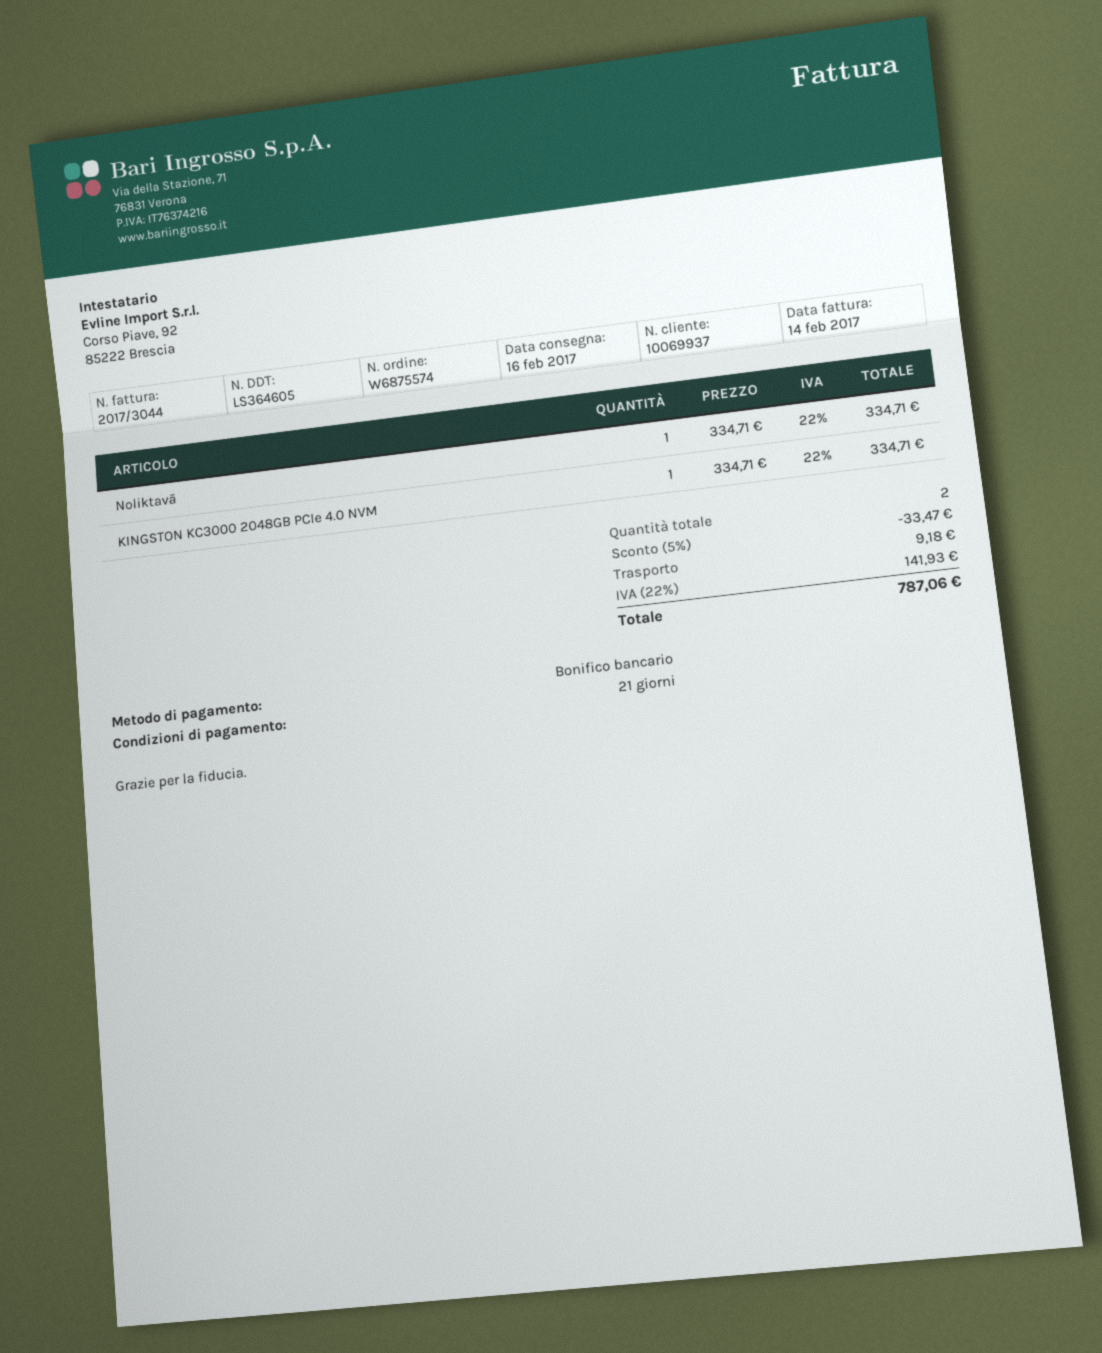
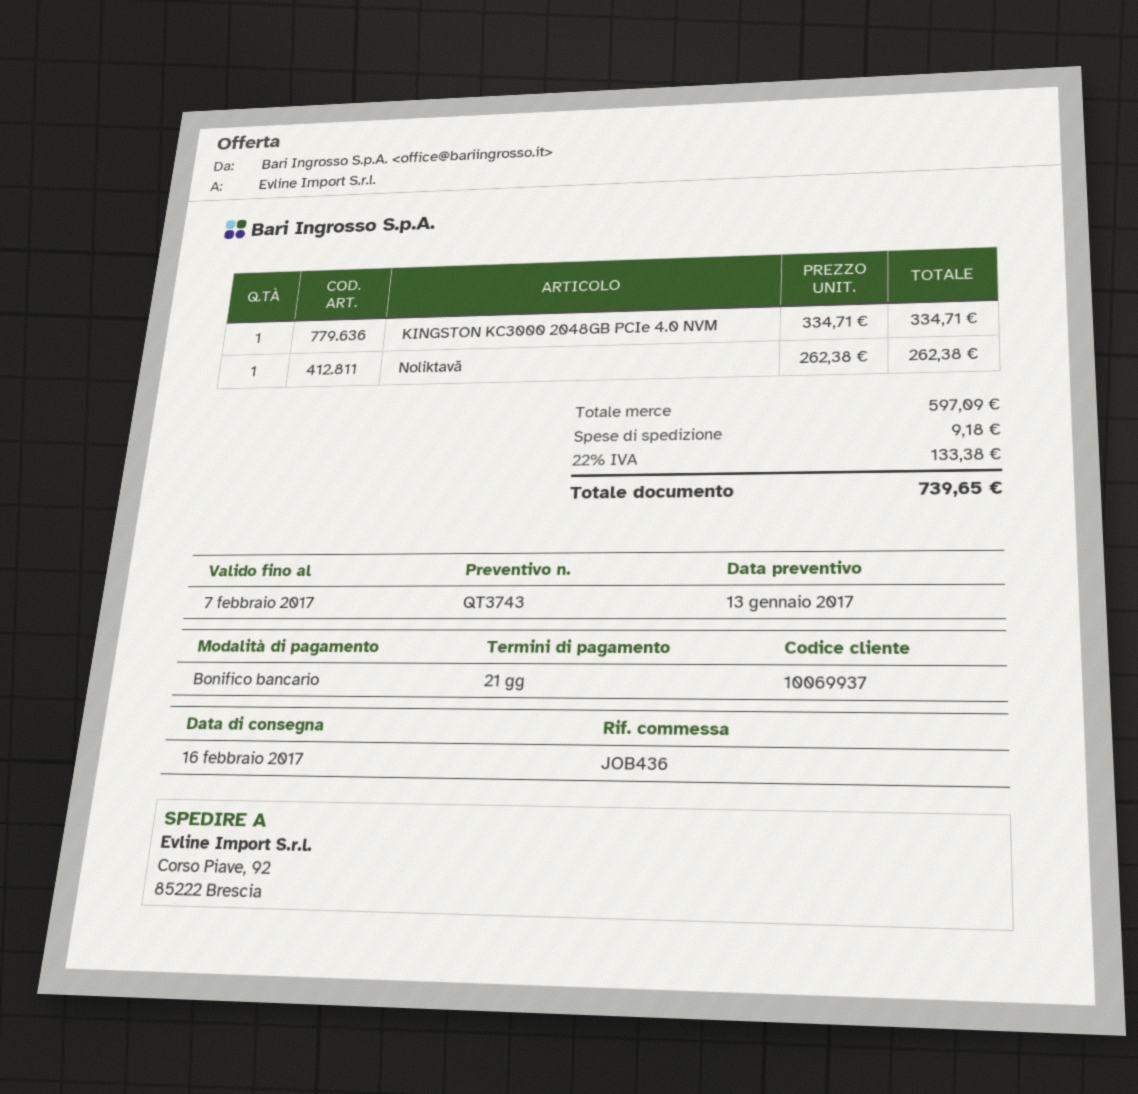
Noliktavā: 1 x 334.71 = 334.71 -> 1 x 262.38 = 262.38
discount: 5% = 33.47 -> none
tax: 22% = 141.93 -> 22% = 133.38
total: 787.06 -> 739.65

